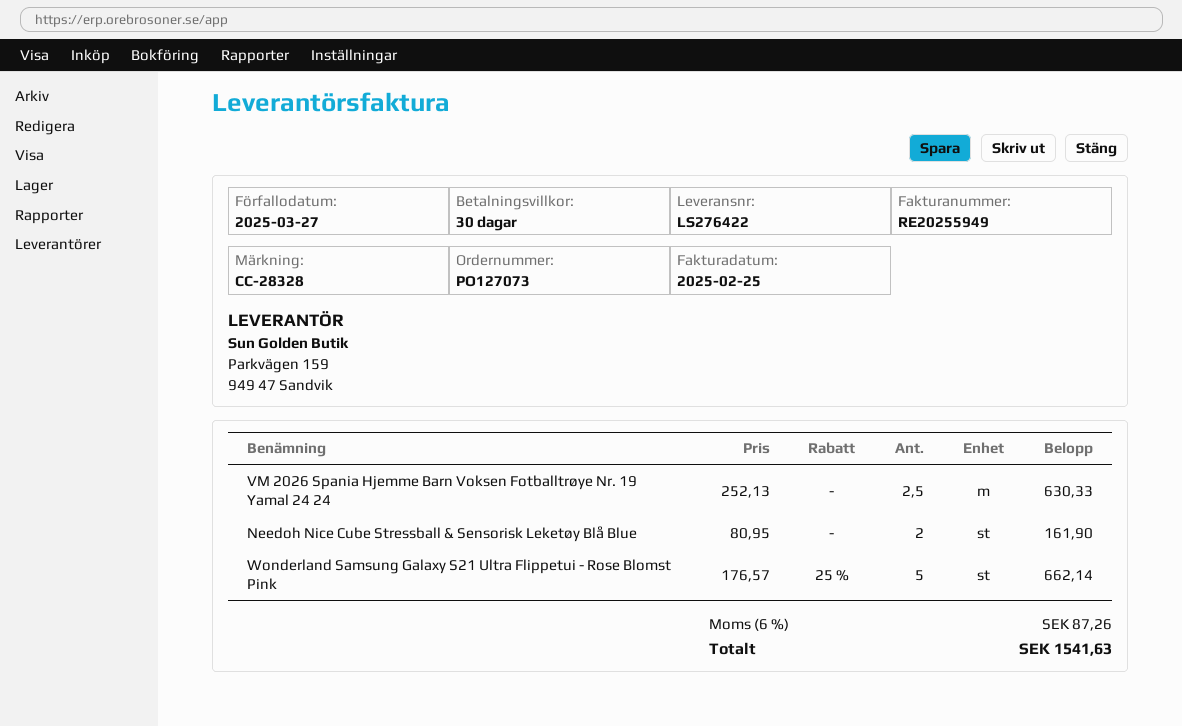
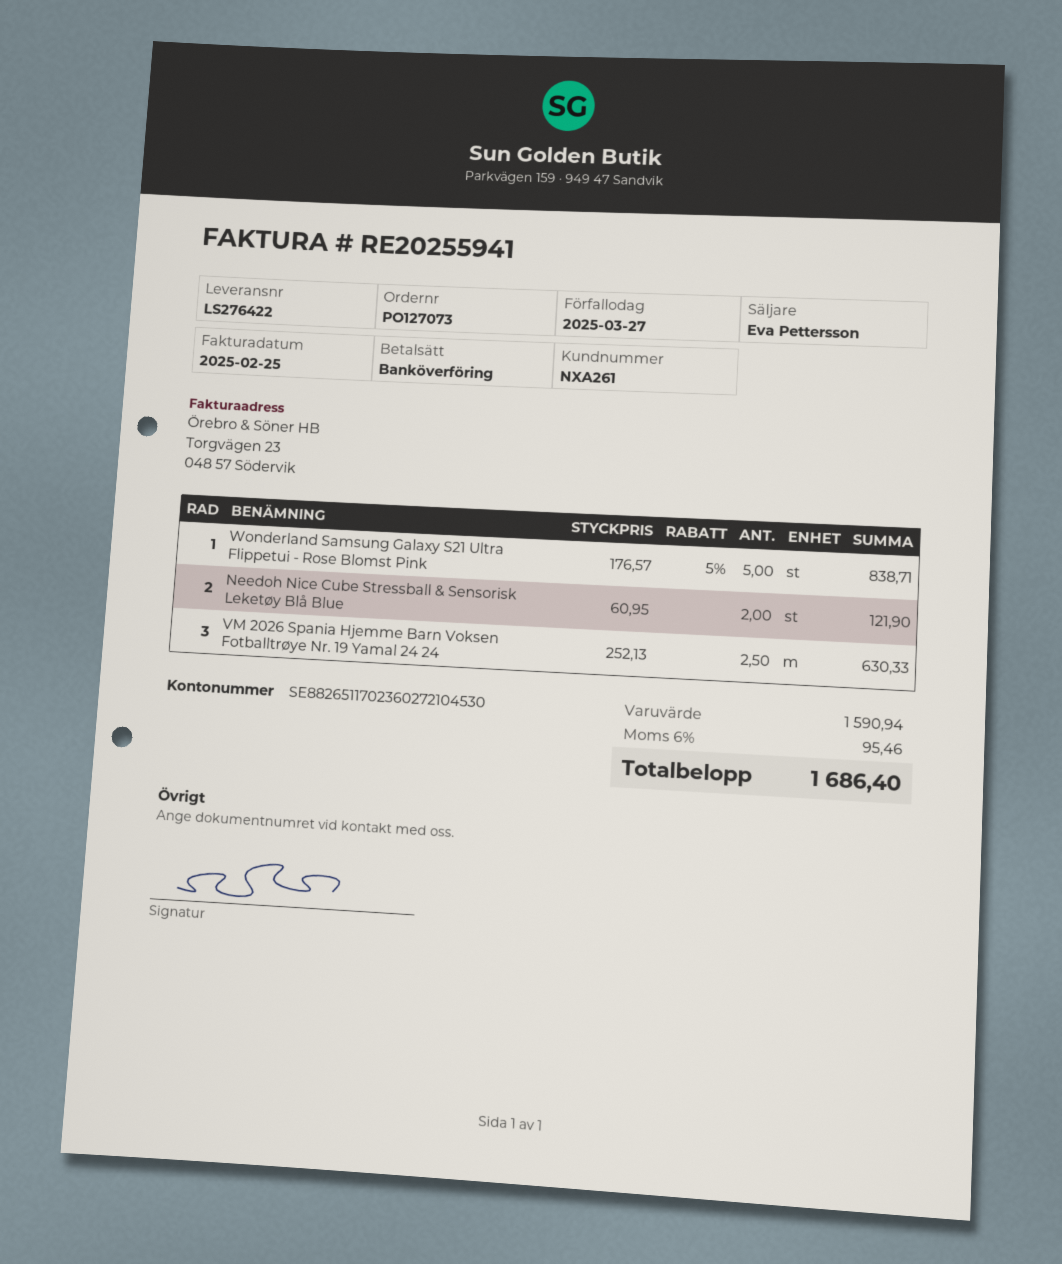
invoice number: RE20255949 -> RE20255941
Needoh Nice Cube Stressball & Sensorisk Leketøy Blå Blue: 2 x 80.95 = 161.90 -> 2 x 60.95 = 121.90
Wonderland Samsung Galaxy S21 Ultra Flippetui - Rose Blomst Pink: 5 x 176.57 - 25% = 662.14 -> 5 x 176.57 - 5% = 838.71
tax: 6% = 87.26 -> 6% = 95.46
total: 1541.63 -> 1686.40

